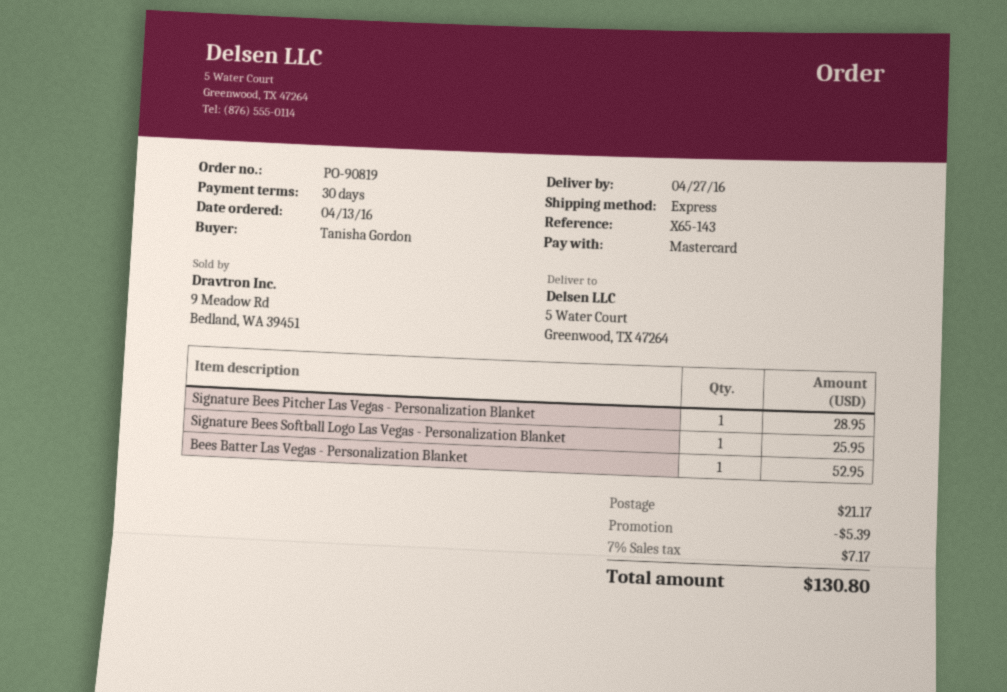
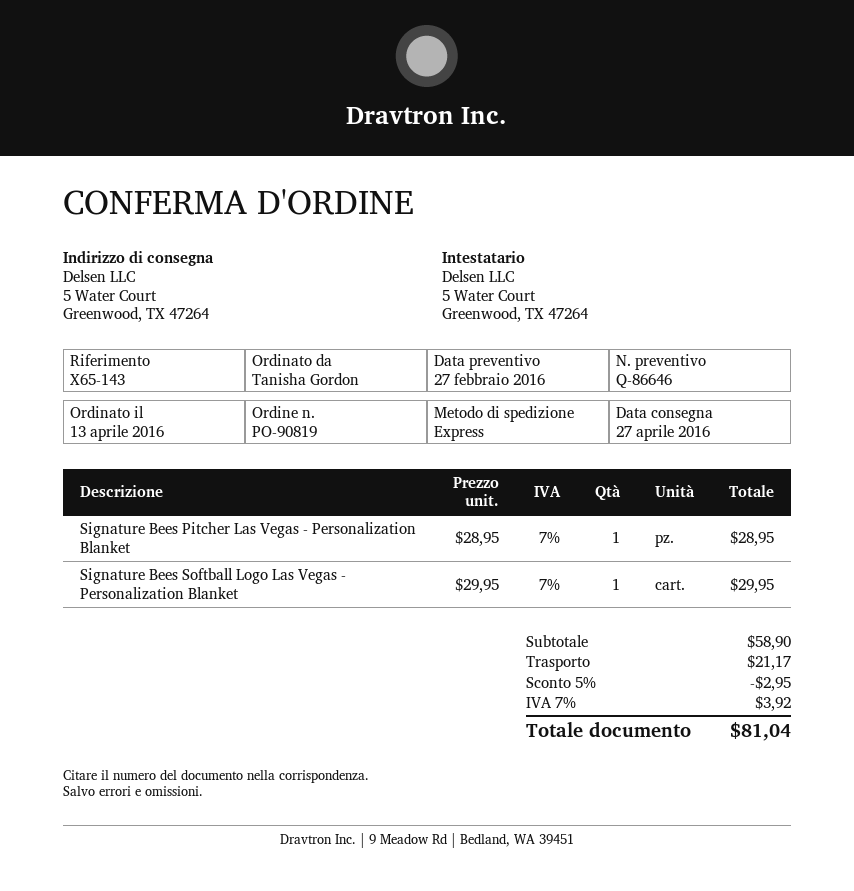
Signature Bees Softball Logo Las Vegas - Personalization Blanket: 1 for 25.95 -> 1 for 29.95
Bees Batter Las Vegas - Personalization Blanket: 1 for 52.95 -> none
discount: 5.39 -> 2.95
tax: 7% = 7.17 -> 7% = 3.92
total: 130.80 -> 81.04

